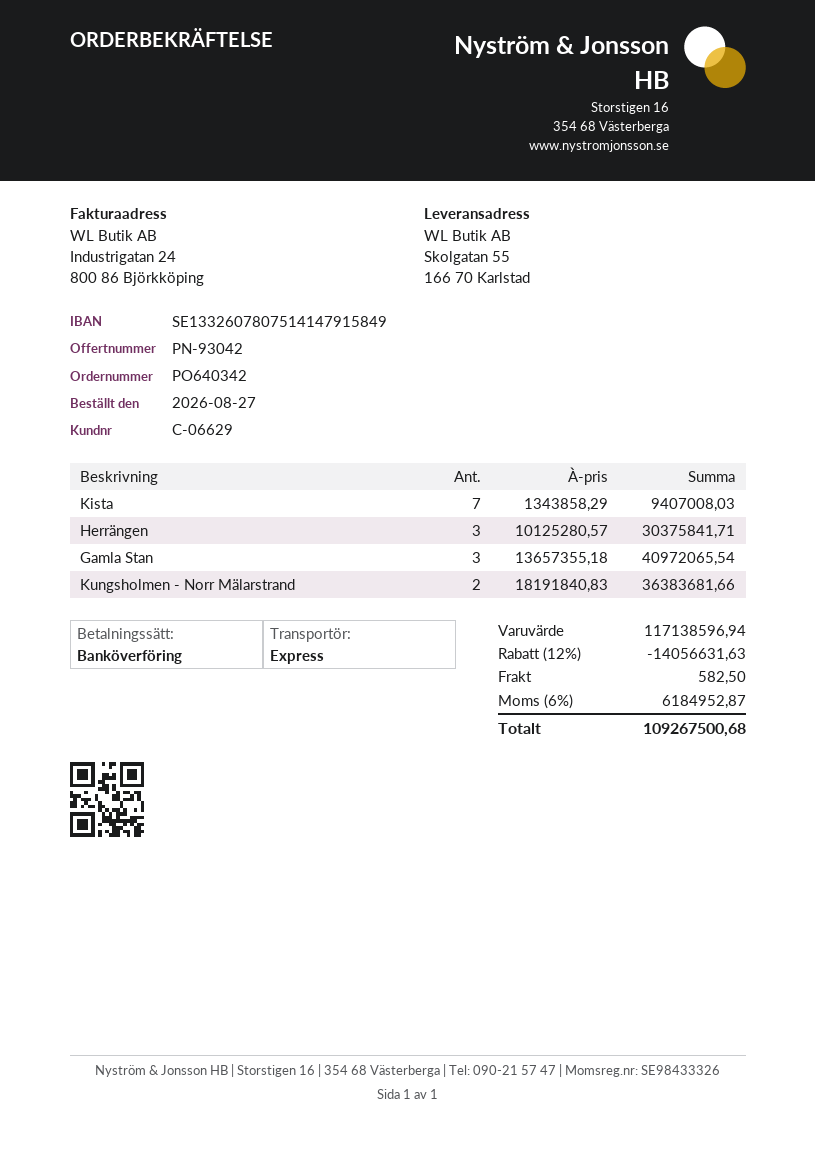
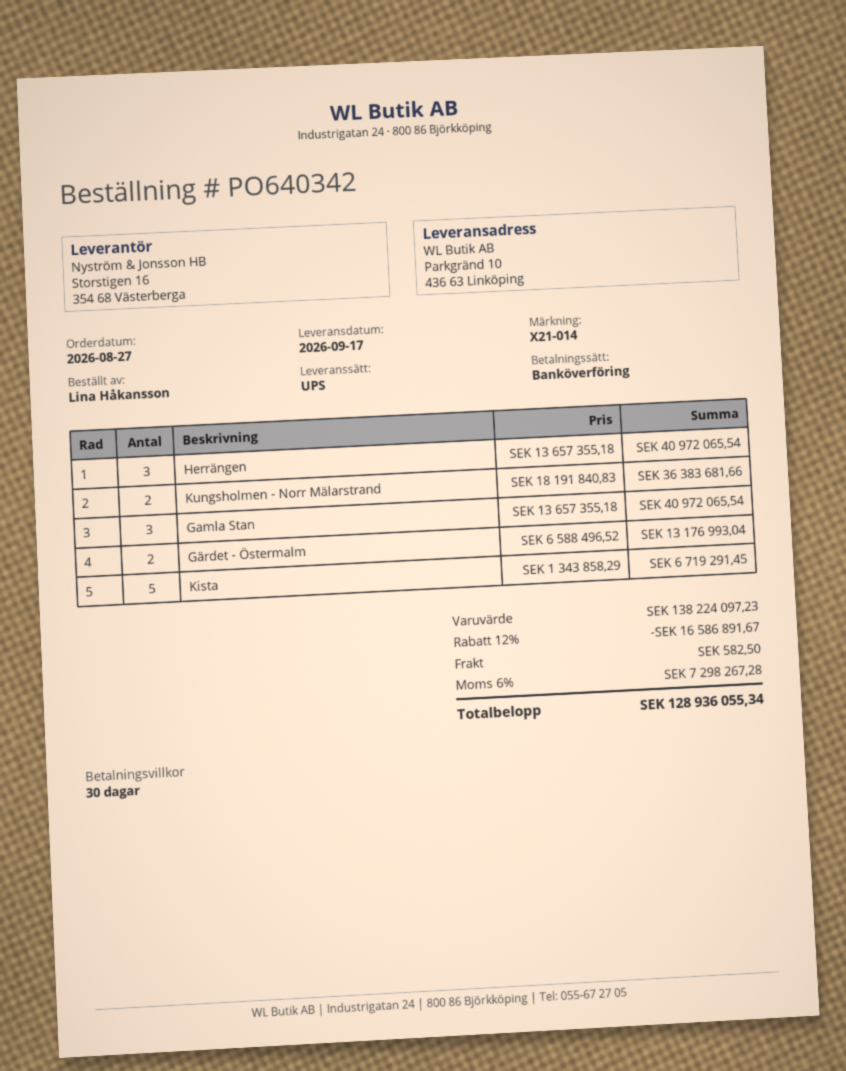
shipping method: express -> UPS
ship to: Skolgatan 55, 166 70 Karlstad -> Parkgränd 10, 436 63 Linköping
Kista: 7 x 1343858.29 = 9407008.03 -> 5 x 1343858.29 = 6719291.45
Herrängen: 3 x 10125280.57 = 30375841.71 -> 3 x 13657355.18 = 40972065.54
Gärdet - Östermalm: none -> 2 x 6588496.52 = 13176993.04
subtotal: 117138596.94 -> 138224097.23
discount: 12% = 14056631.63 -> 12% = 16586891.67
tax: 6% = 6184952.87 -> 6% = 7298267.28
total: 109267500.68 -> 128936055.34

